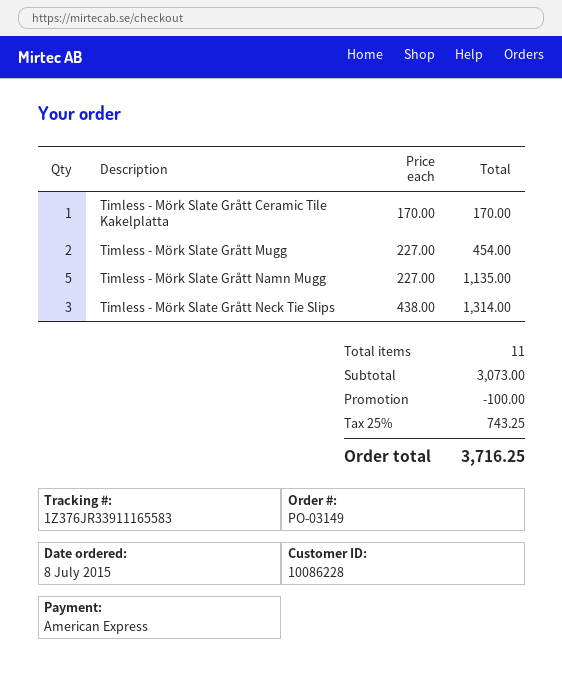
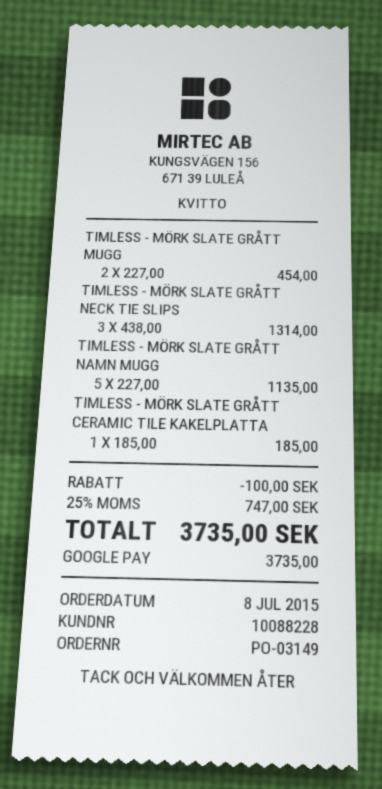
customer number: 10086228 -> 10088228
payment method: American Express -> Google Pay
Timless - Mörk Slate Grått Ceramic Tile Kakelplatta: 1 x 170.00 = 170.00 -> 1 x 185.00 = 185.00
tax: 25% = 743.25 -> 25% = 747.00
total: 3716.25 -> 3735.00

